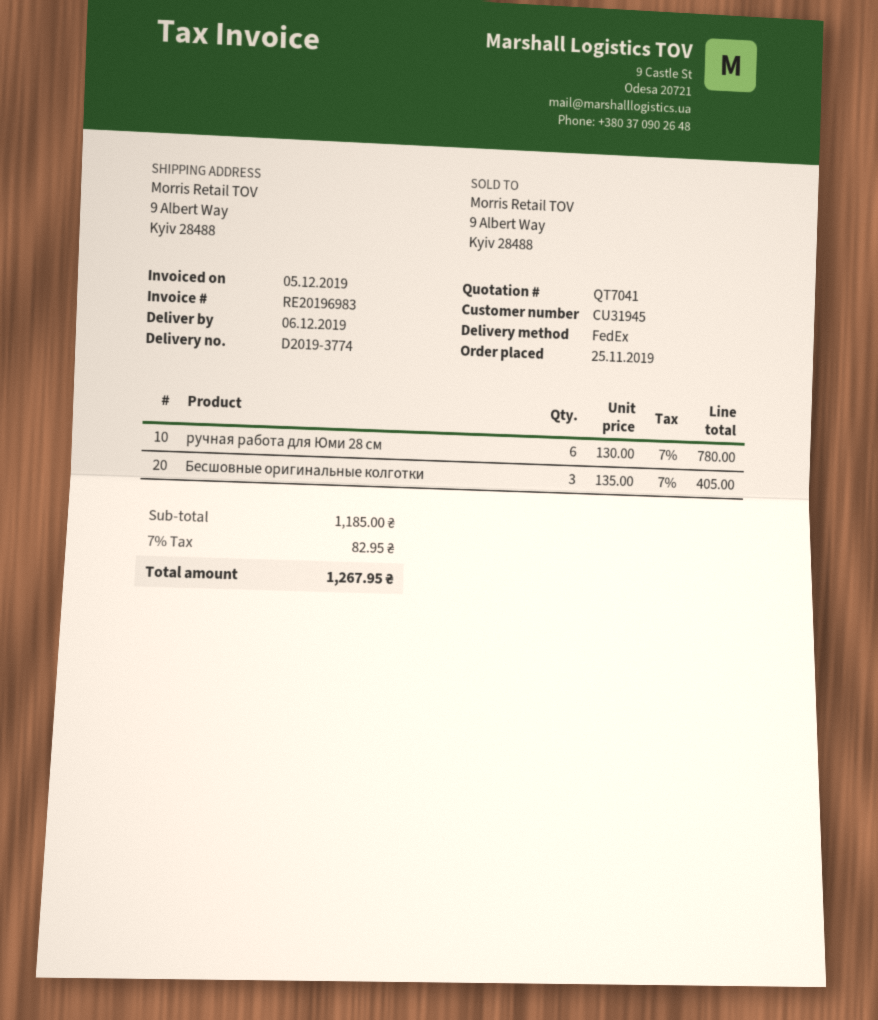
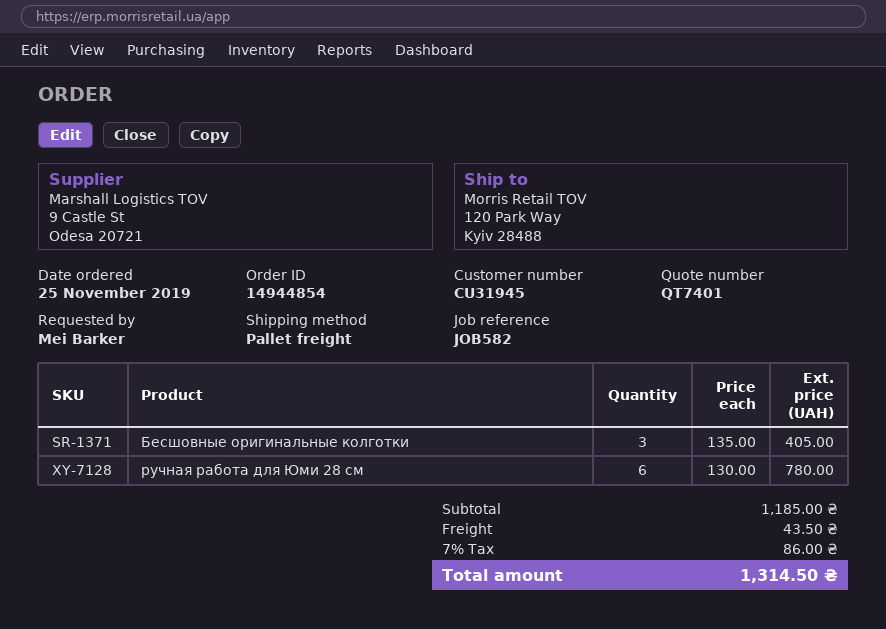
quote number: QT7041 -> QT7401
shipping method: FedEx -> pallet freight
ship to: 9 Albert Way, Kyiv 28488 -> 120 Park Way, Kyiv 28488
shipping: none -> 43.50
tax: 7% = 82.95 -> 7% = 86.00
total: 1267.95 -> 1314.50

